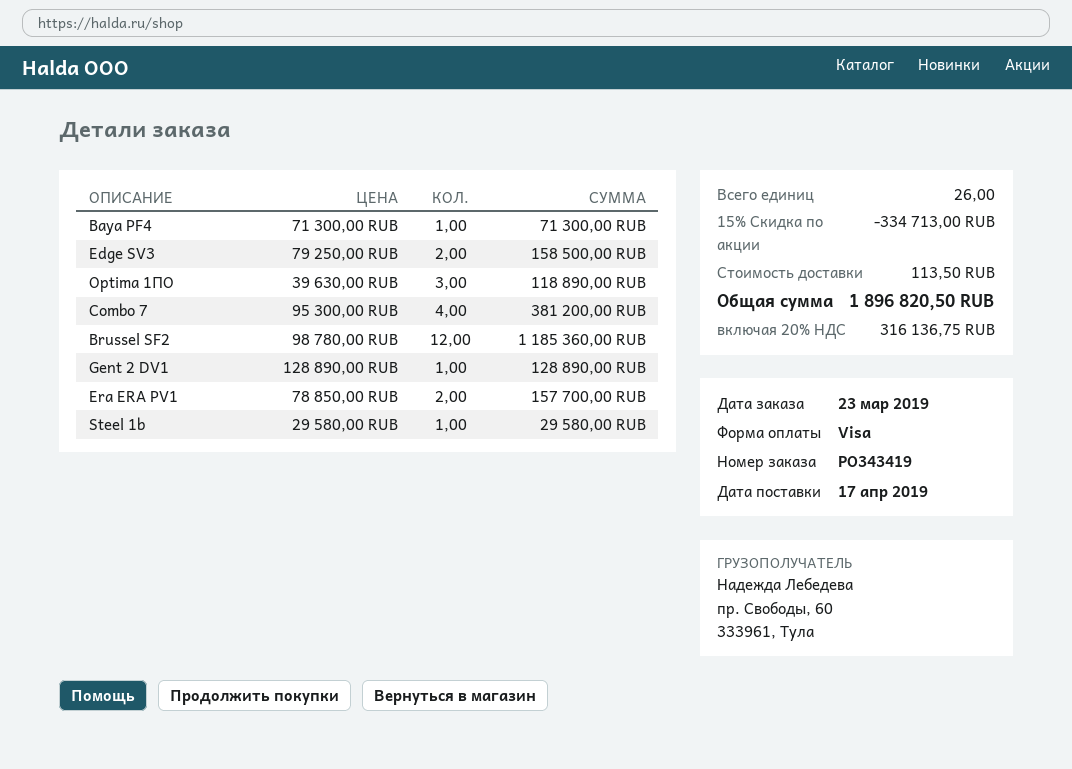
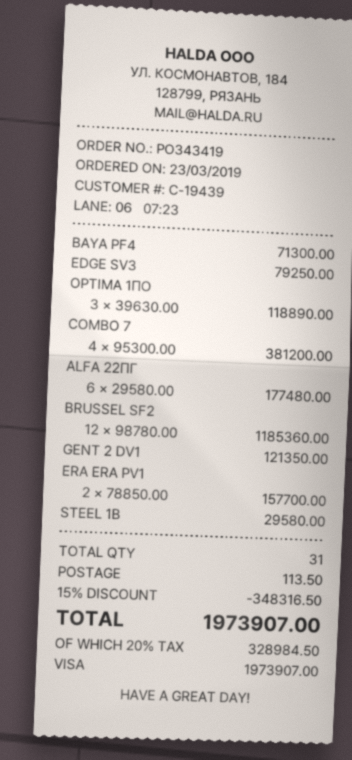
Edge SV3: 2 x 79250.00 = 158500.00 -> 1 x 79250.00 = 79250.00
Gent 2 DV1: 1 x 128890.00 = 128890.00 -> 1 x 121350.00 = 121350.00
ALFA 22ПГ: none -> 6 x 29580.00 = 177480.00
total quantity: 26 -> 31
discount: 15% = 334713.00 -> 15% = 348316.50
tax: 20% = 316136.75 -> 20% = 328984.50
total: 1896820.50 -> 1973907.00

